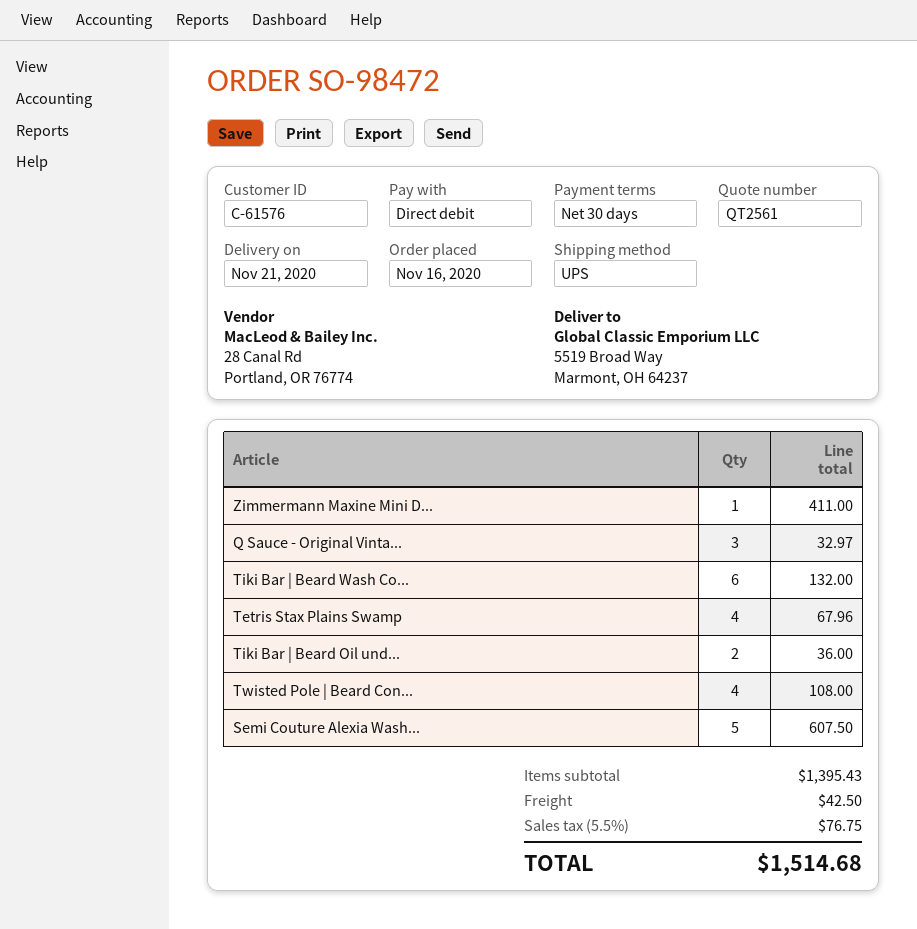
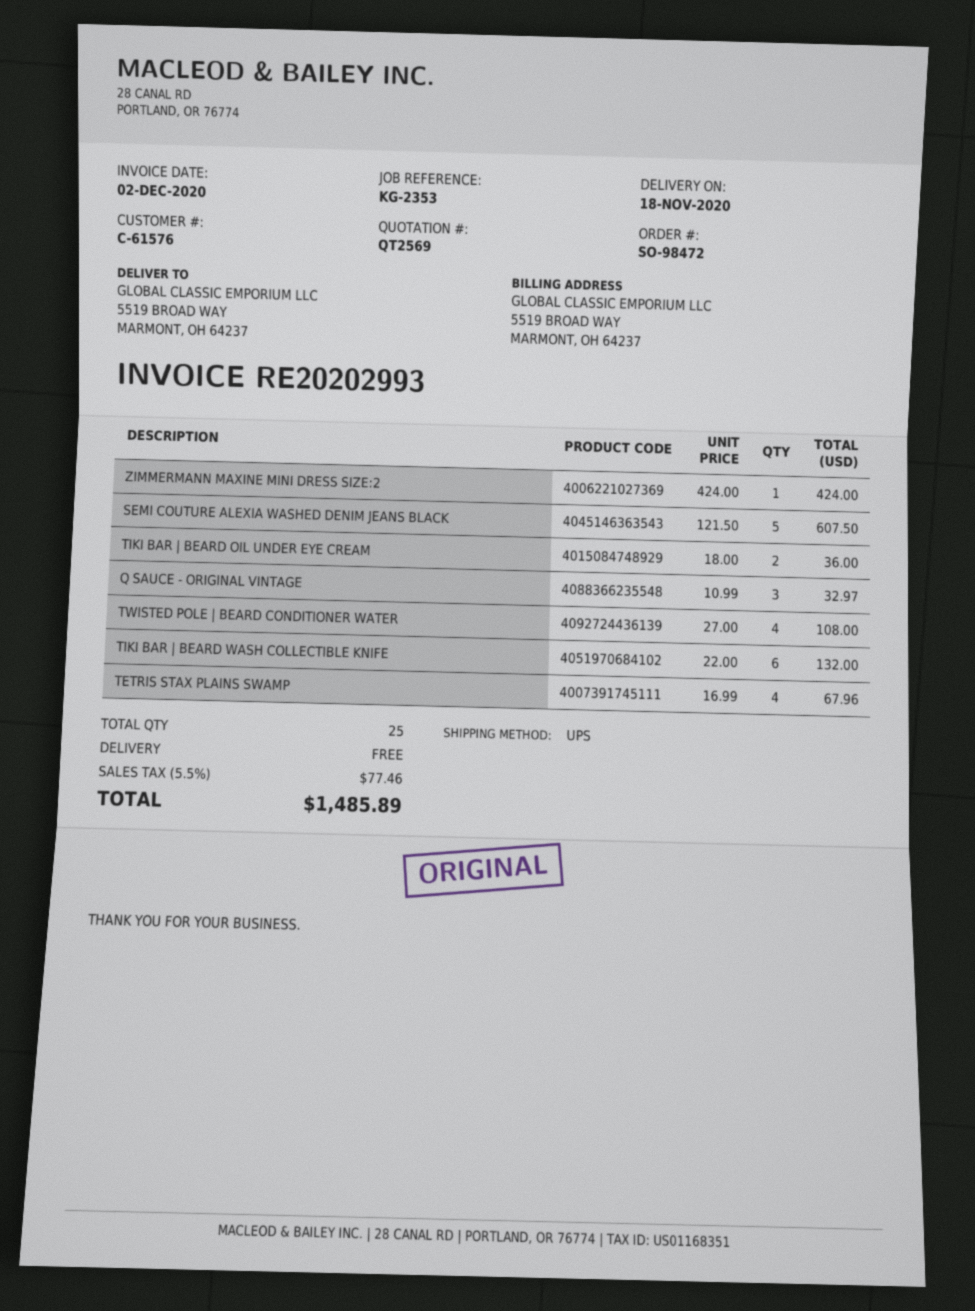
quote number: QT2561 -> QT2569
delivery date: 2020-11-21 -> 2020-11-18
Zimmermann Maxine Mini D...: 1 for 411.00 -> 1 for 424.00
shipping: 42.50 -> 0.00
tax: 5.5% = 76.75 -> 5.5% = 77.46
total: 1514.68 -> 1485.89

